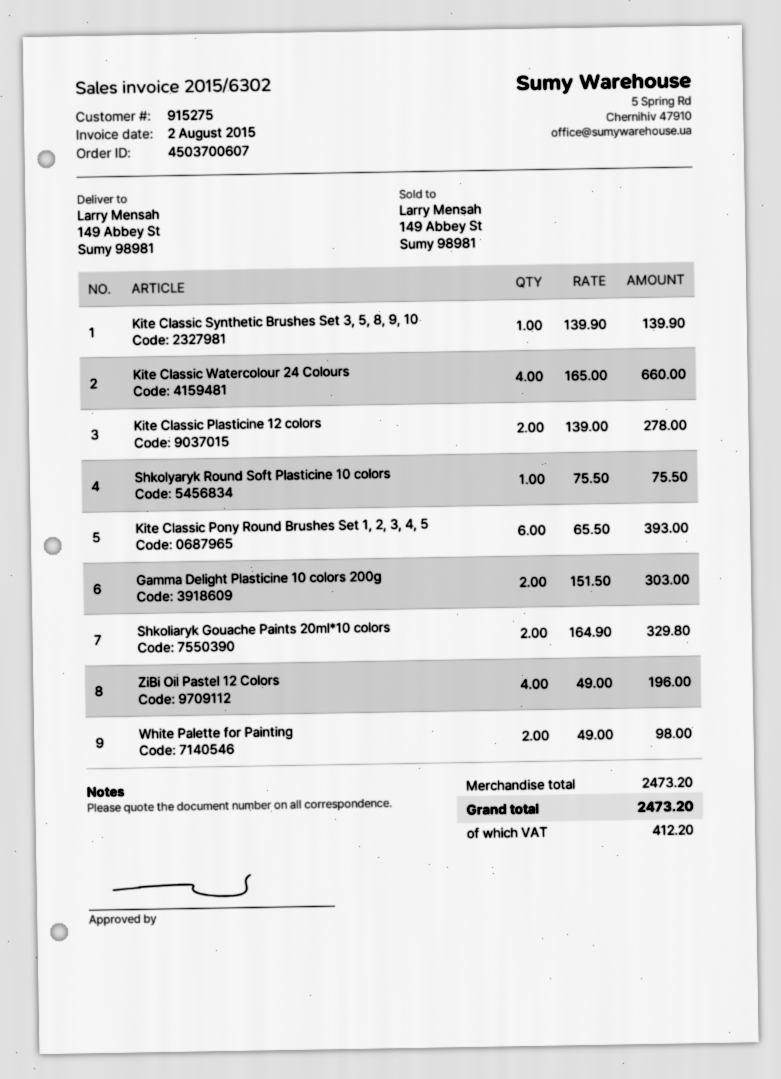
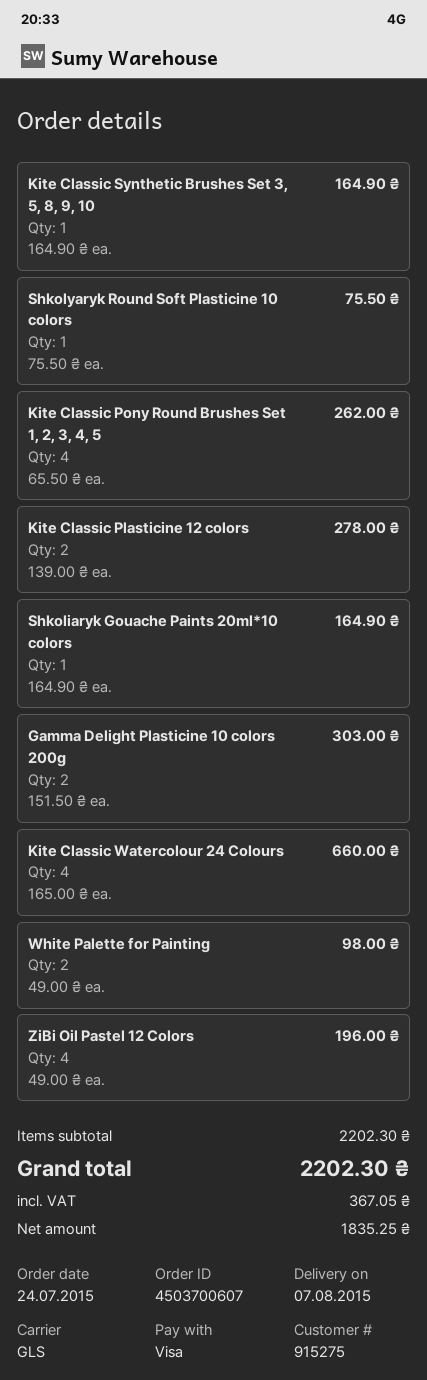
Kite Classic Synthetic Brushes Set 3, 5, 8, 9, 10: 1 x 139.90 = 139.90 -> 1 x 164.90 = 164.90
Kite Classic Pony Round Brushes Set 1, 2, 3, 4, 5: 6 x 65.50 = 393.00 -> 4 x 65.50 = 262.00
Shkoliaryk Gouache Paints 20ml*10 colors: 2 x 164.90 = 329.80 -> 1 x 164.90 = 164.90
subtotal: 2473.20 -> 2202.30
tax: 412.20 -> 367.05
total: 2473.20 -> 2202.30

